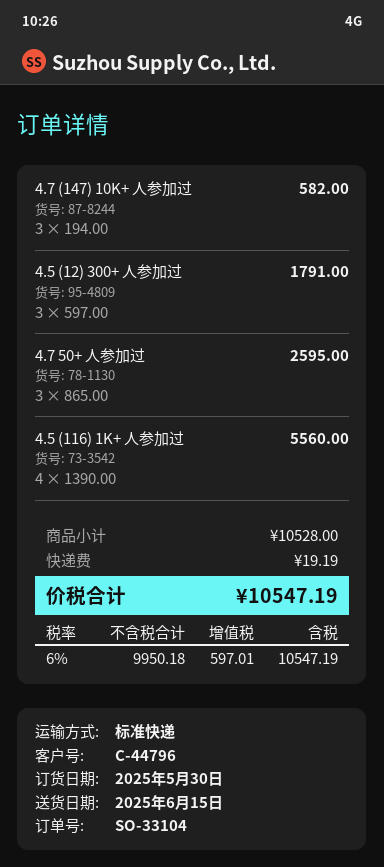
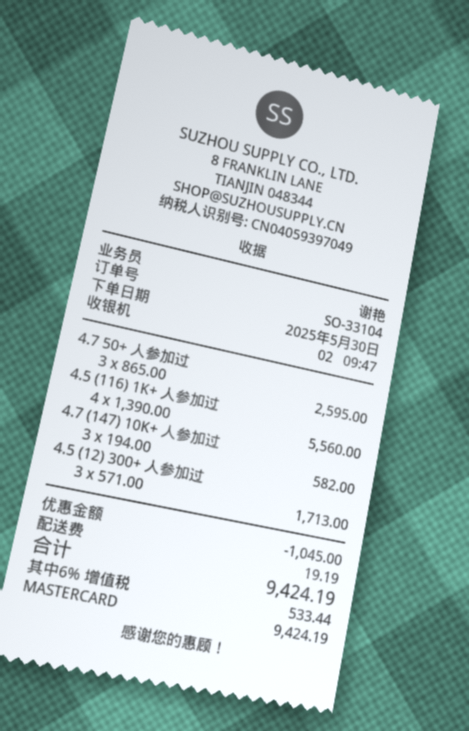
4.5 (12) 300+ 人参加过: 3 x 597.00 = 1791.00 -> 3 x 571.00 = 1713.00
discount: none -> 1045.00
tax: 6% = 597.01 -> 6% = 533.44
total: 10547.19 -> 9424.19

